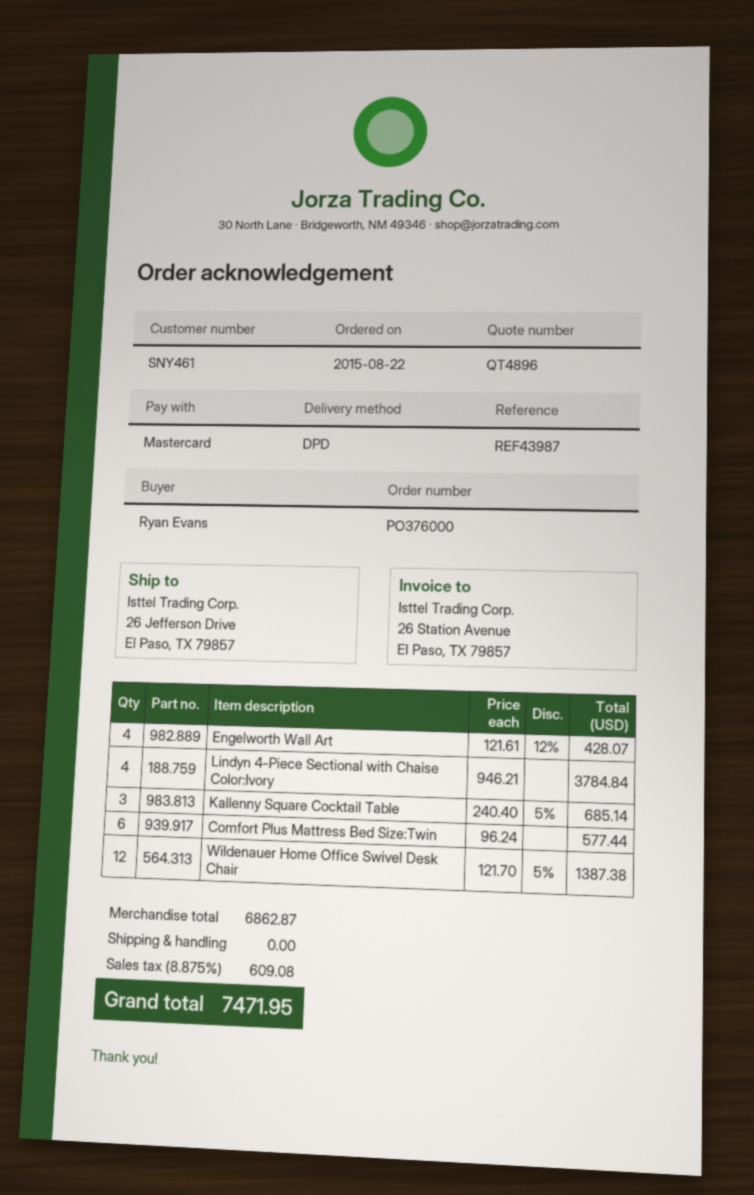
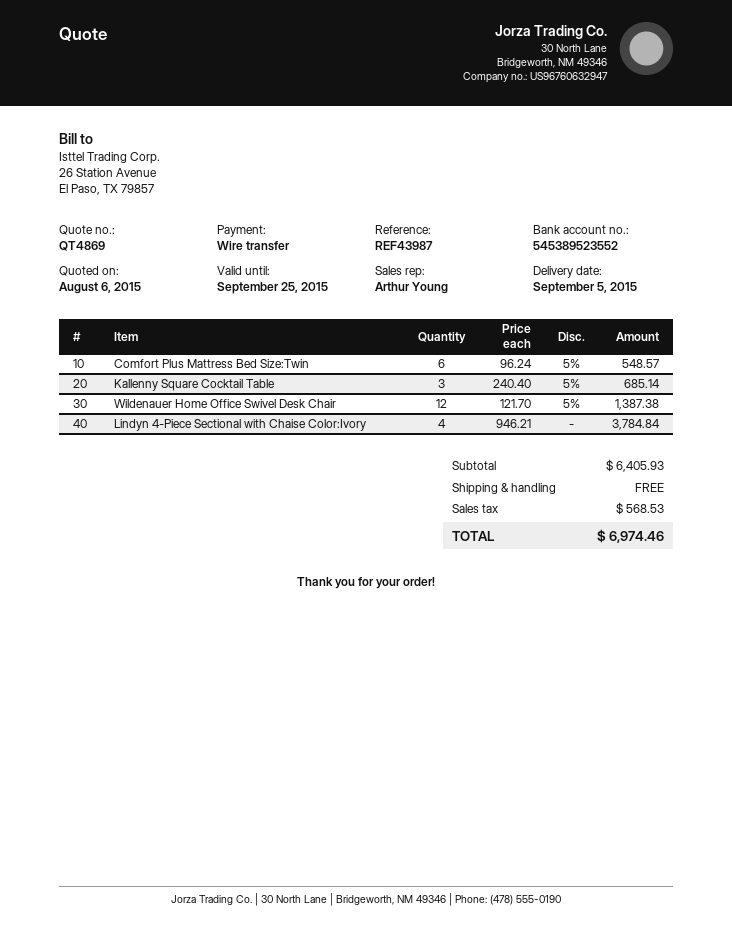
quote number: QT4896 -> QT4869
payment method: Mastercard -> bank transfer
Engelworth Wall Art: 4 x 121.61 - 12% = 428.07 -> none
Comfort Plus Mattress Bed Size:Twin: 6 x 96.24 = 577.44 -> 6 x 96.24 - 5% = 548.57
subtotal: 6862.87 -> 6405.93
tax: 609.08 -> 568.53
total: 7471.95 -> 6974.46

